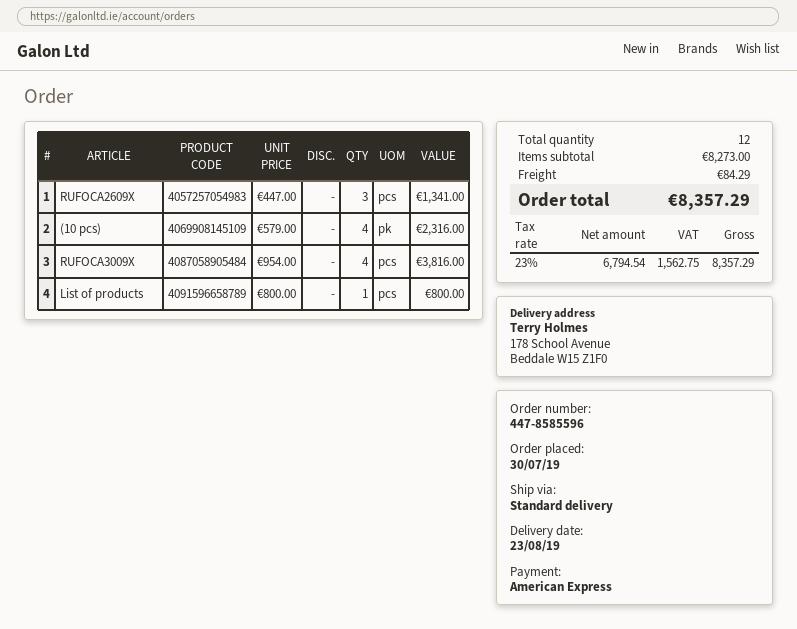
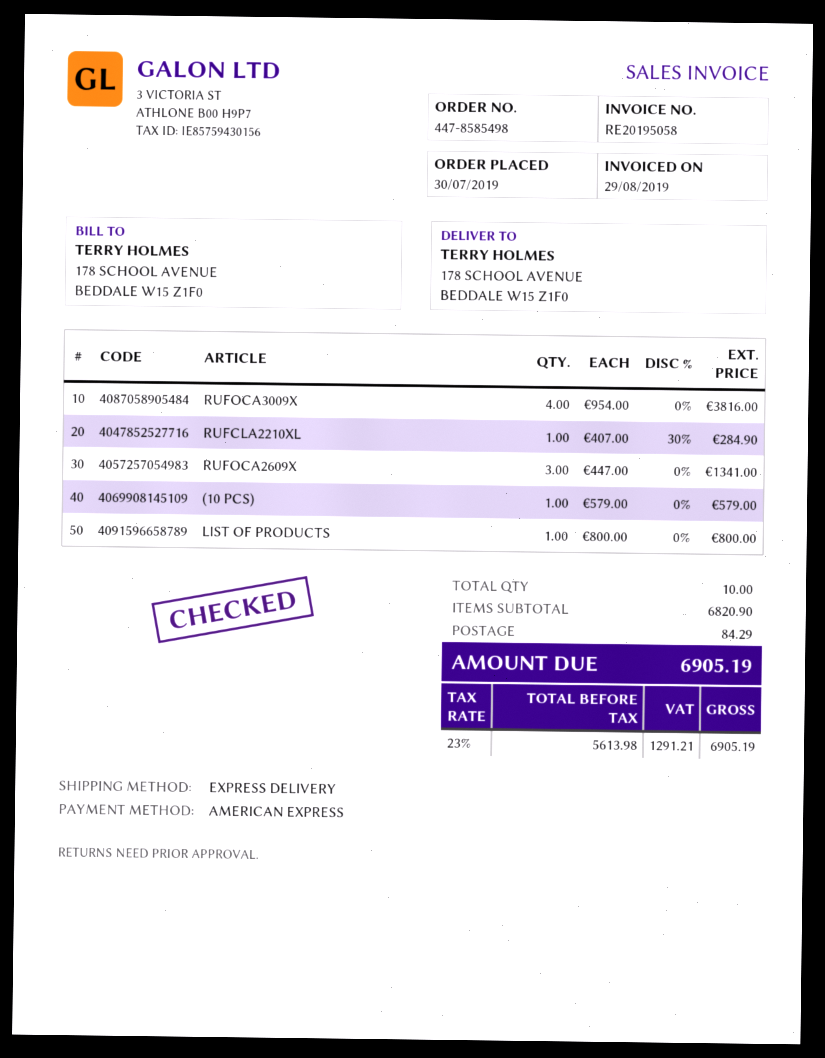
order number: 447-8585596 -> 447-8585498
shipping method: standard -> express
(10 pcs): 4 x 579.00 = 2316.00 -> 1 x 579.00 = 579.00
RUFCLA2210XL: none -> 1 x 407.00 - 30% = 284.90
total quantity: 12 -> 10
subtotal: 8273.00 -> 6820.90
net: 6794.54 -> 5613.98
tax: 23% = 1562.75 -> 23% = 1291.21
total: 8357.29 -> 6905.19

